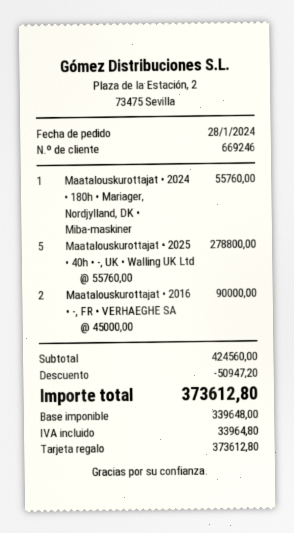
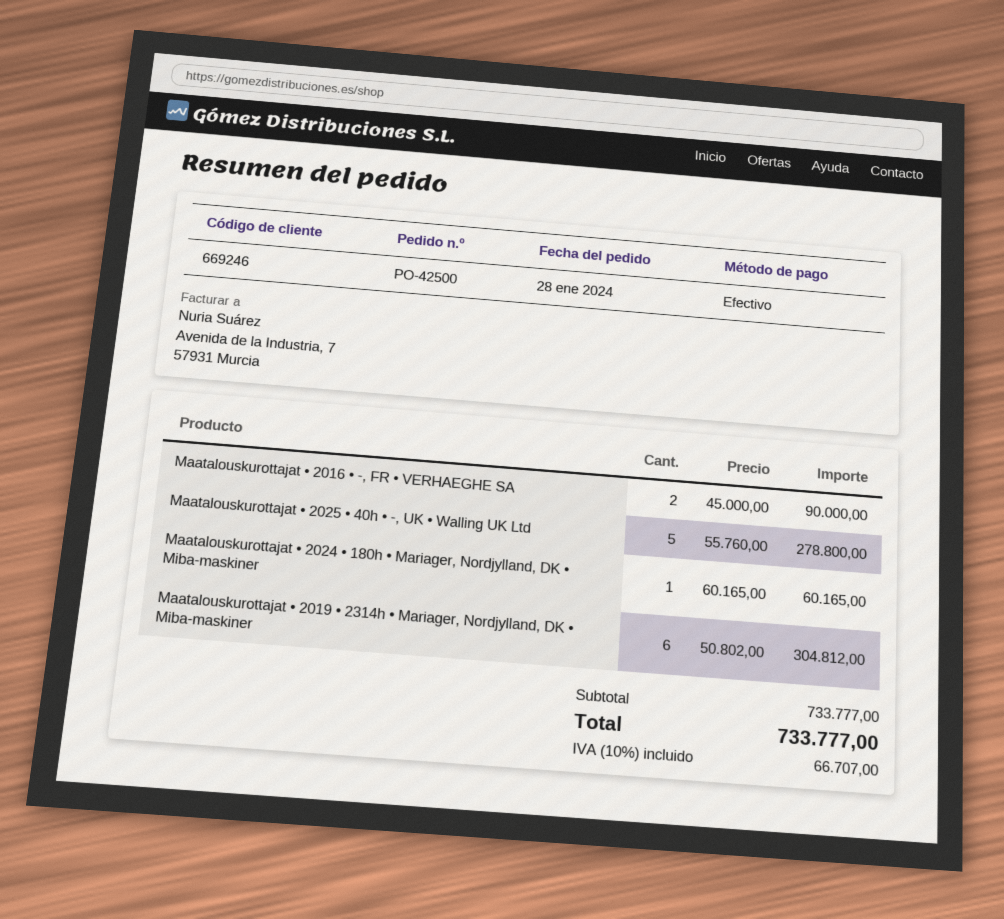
payment method: gift card -> cash
Maatalouskurottajat • 2024 • 180h • Mariager, Nordjylland, DK • Miba-maskiner: 1 x 55760.00 = 55760.00 -> 1 x 60165.00 = 60165.00
Maatalouskurottajat • 2019 • 2314h • Mariager, Nordjylland, DK • Miba-maskiner: none -> 6 x 50802.00 = 304812.00
subtotal: 424560.00 -> 733777.00
discount: 50947.20 -> none
tax: 33964.80 -> 66707.00
total: 373612.80 -> 733777.00

